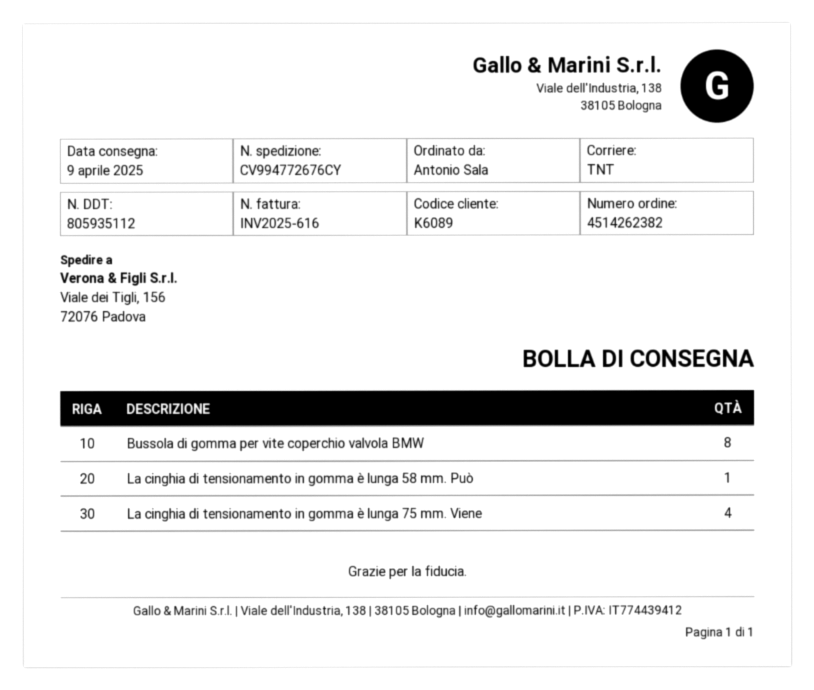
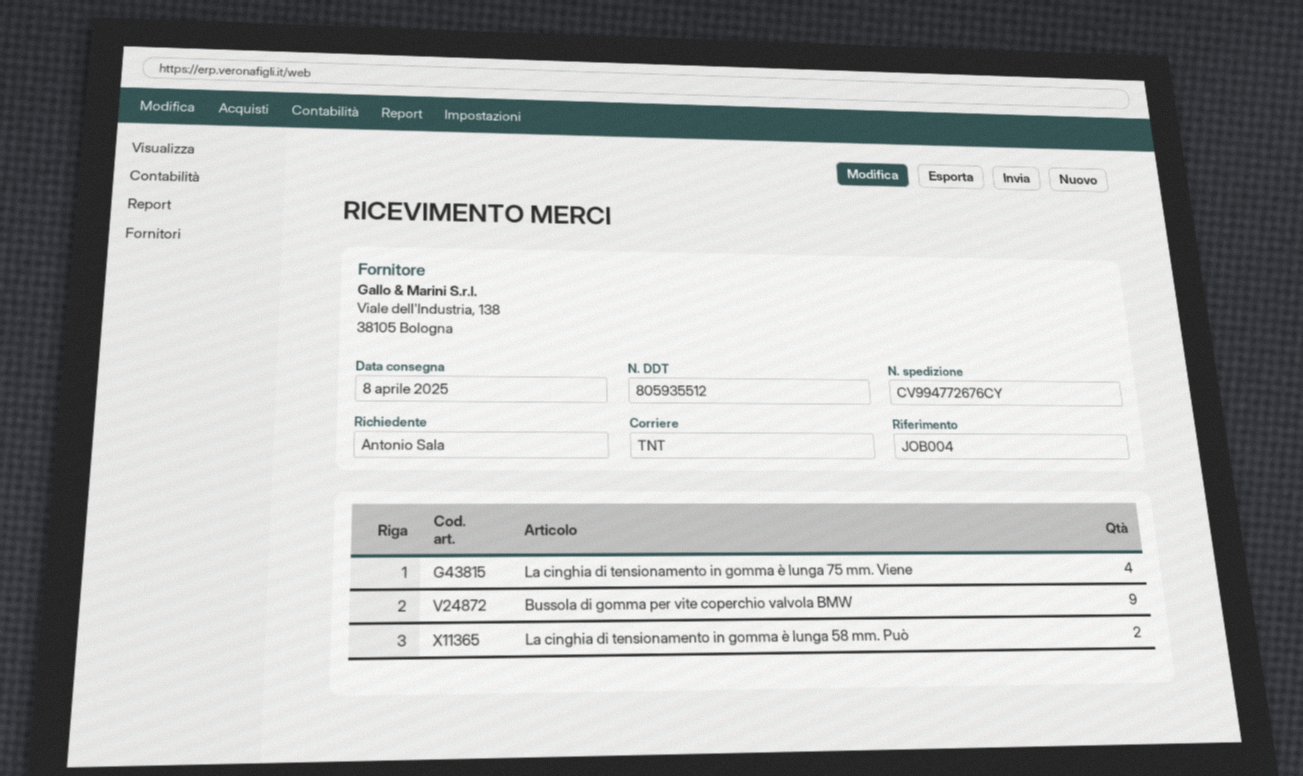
delivery note number: 805935112 -> 805935512
delivery date: 2025-04-09 -> 2025-04-08
Bussola di gomma per vite coperchio valvola BMW: 8 -> 9
La cinghia di tensionamento in gomma è lunga 58 mm. Può: 1 -> 2

